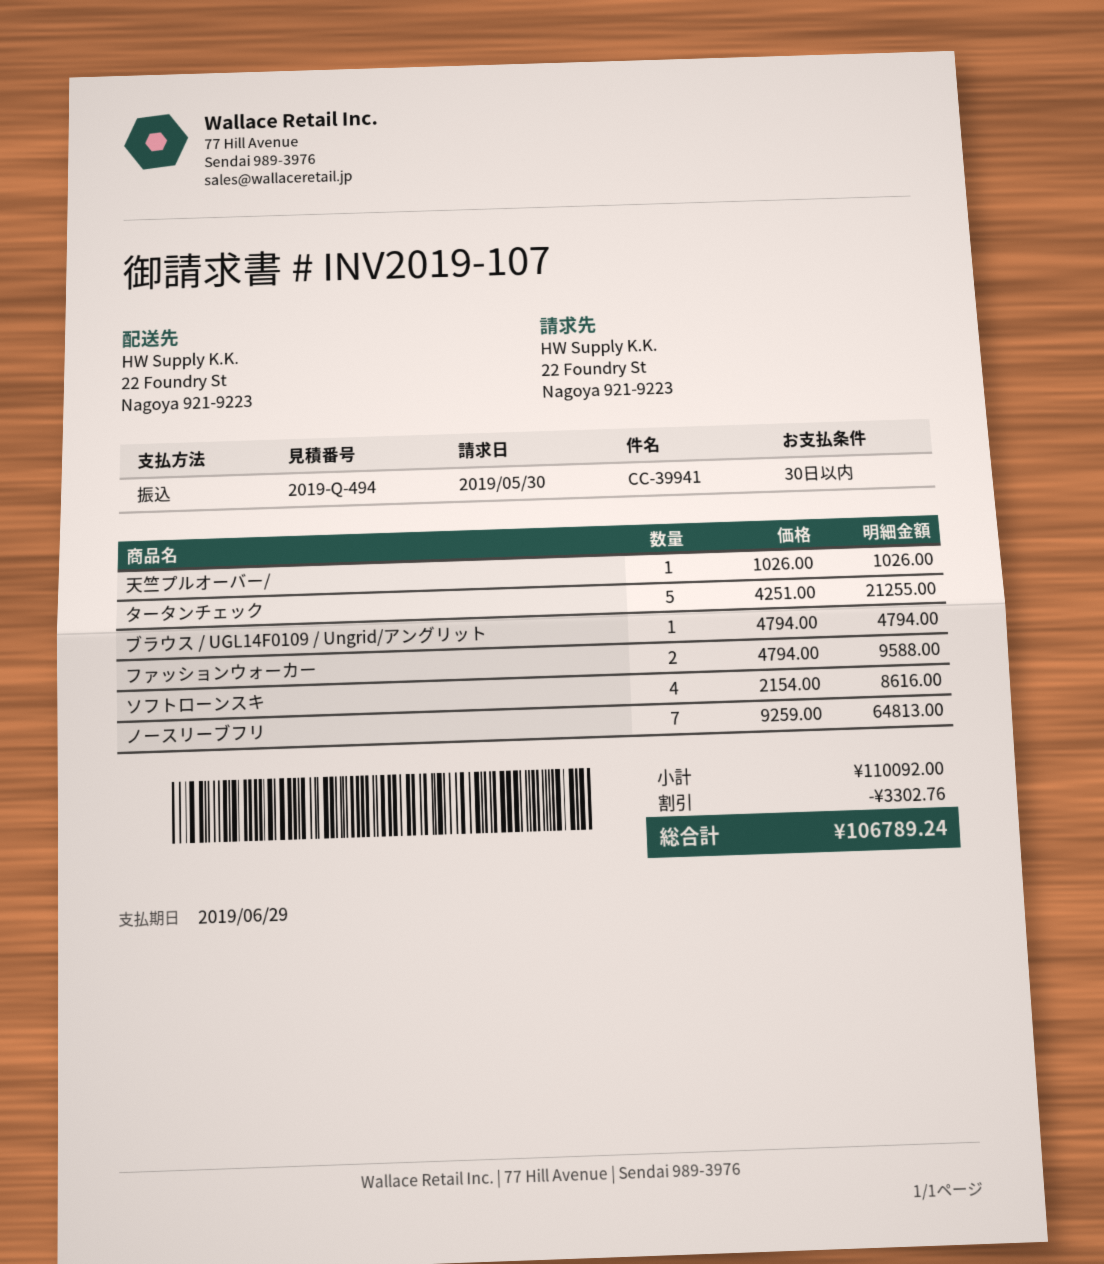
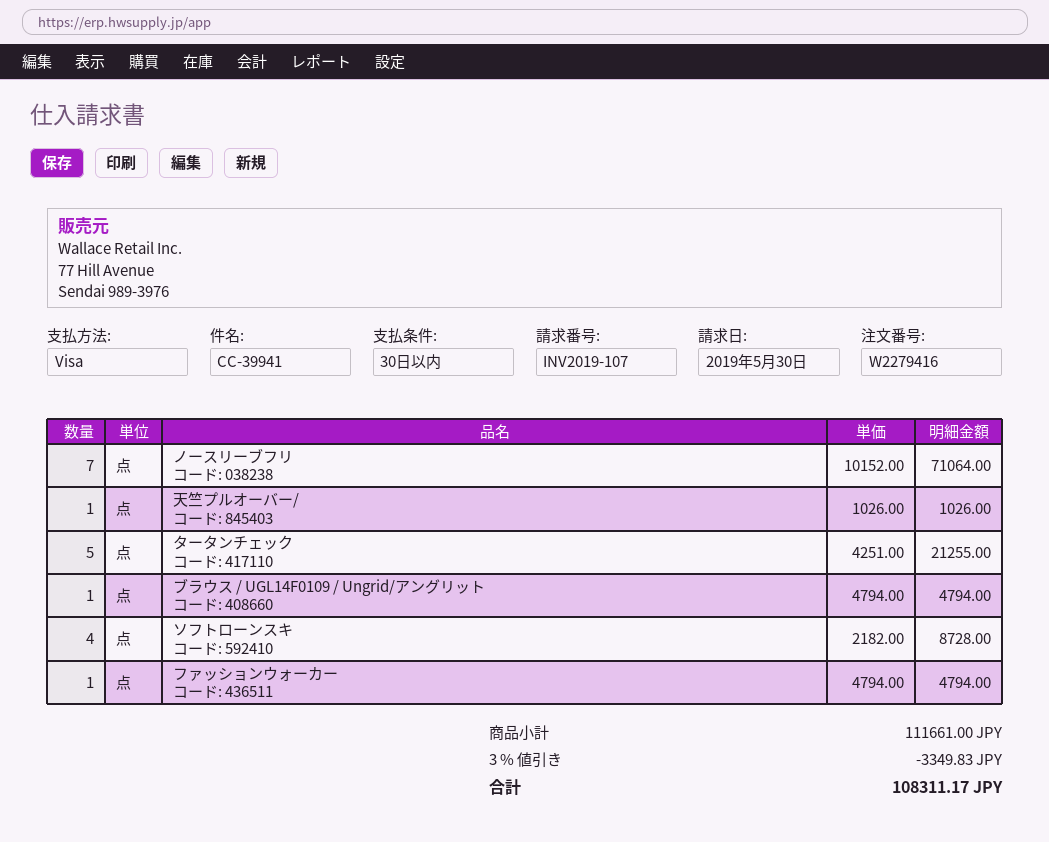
payment method: bank transfer -> Visa
ファッションウォーカー: 2 x 4794.00 = 9588.00 -> 1 x 4794.00 = 4794.00
ソフトローンスキ: 4 x 2154.00 = 8616.00 -> 4 x 2182.00 = 8728.00
ノースリーブフリ: 7 x 9259.00 = 64813.00 -> 7 x 10152.00 = 71064.00
subtotal: 110092.00 -> 111661.00
discount: 3302.76 -> 3349.83
total: 106789.24 -> 108311.17

